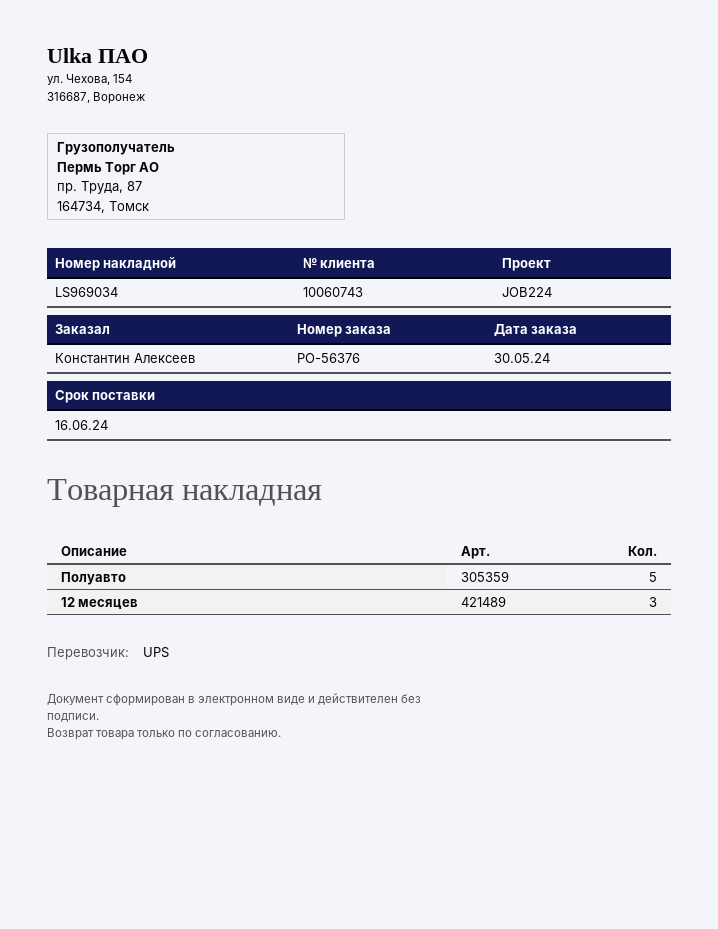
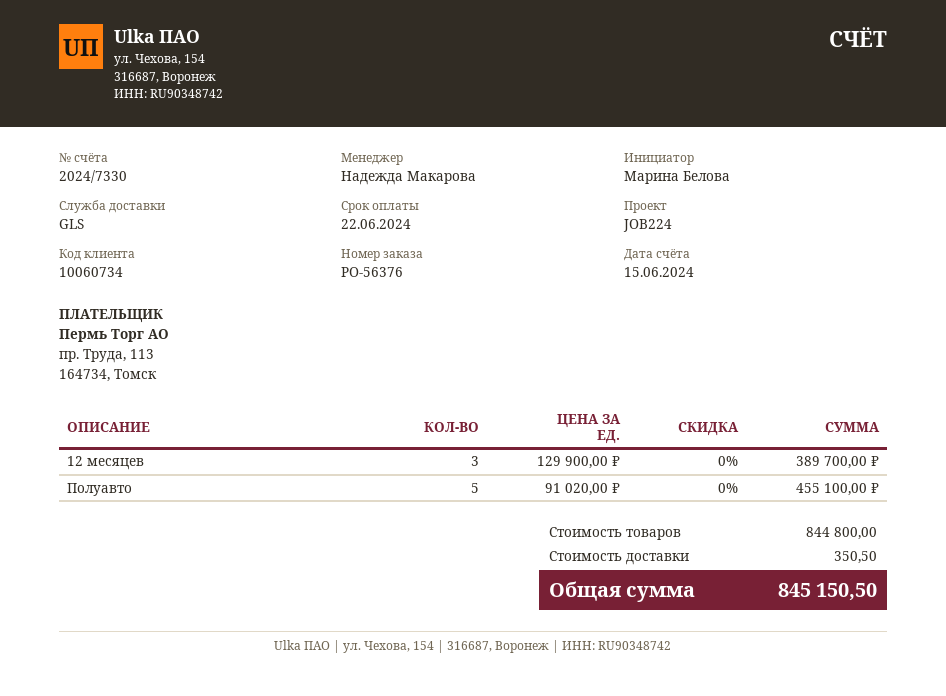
customer number: 10060743 -> 10060734
ordered by: Константин Алексеев -> Марина Белова
shipping method: UPS -> GLS

